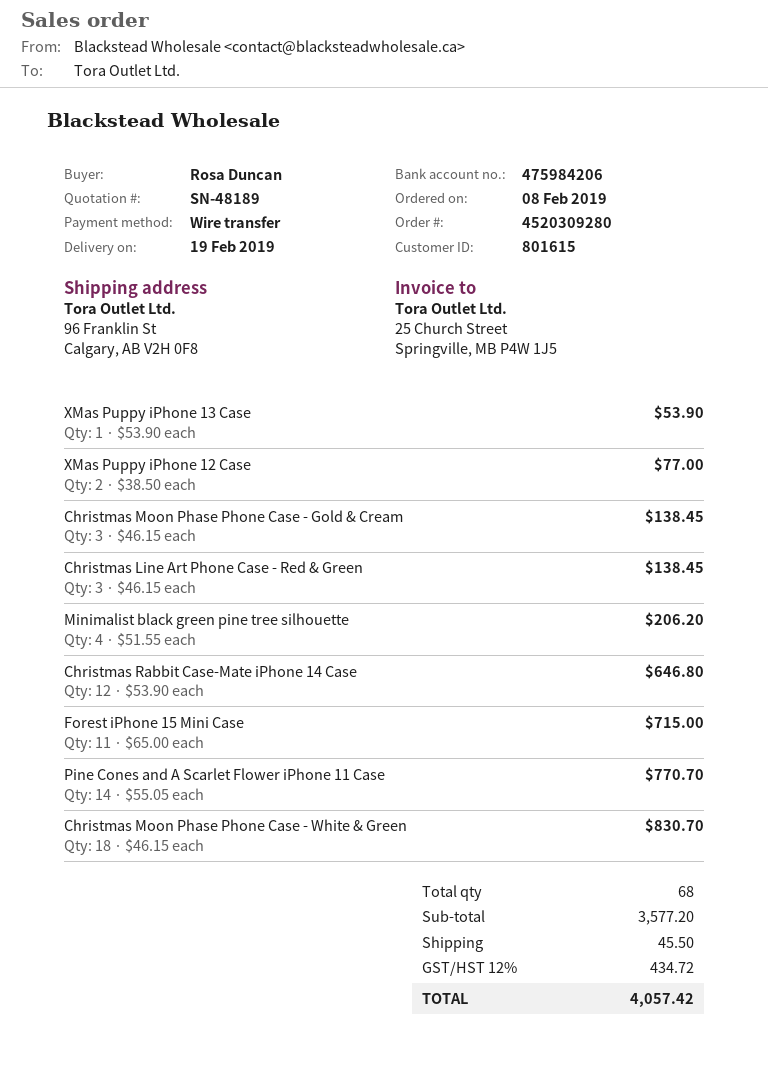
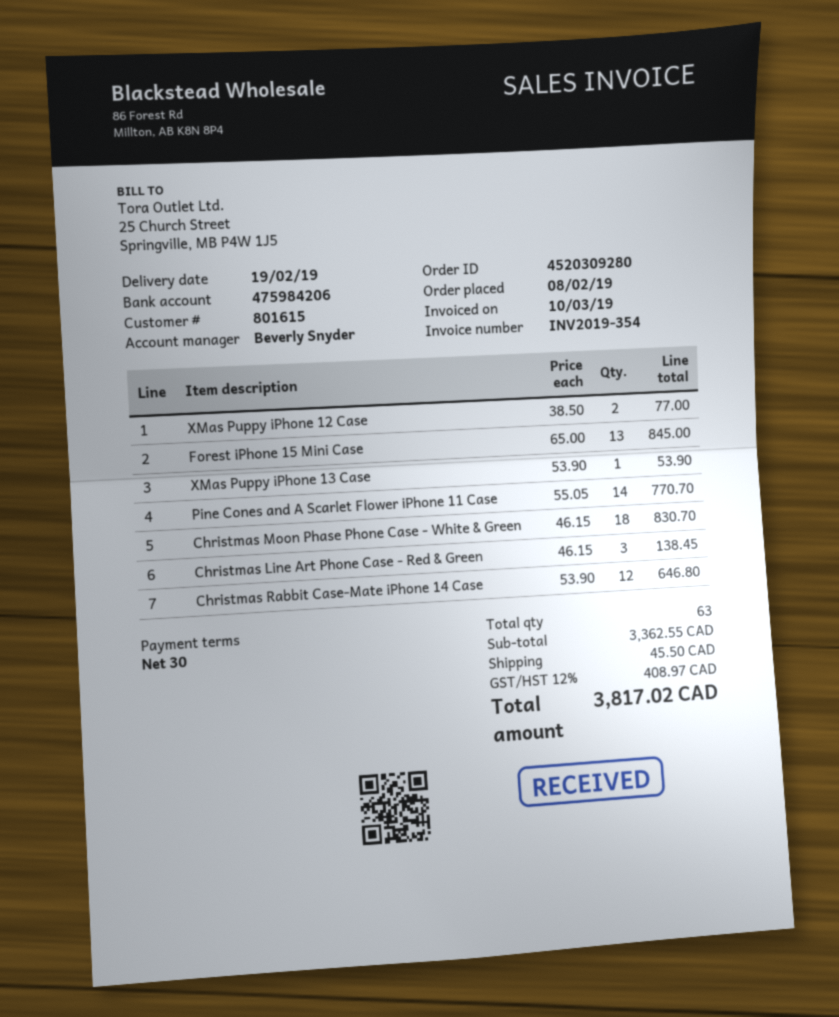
Christmas Moon Phase Phone Case - Gold & Cream: 3 x 46.15 = 138.45 -> none
Minimalist black green pine tree silhouette: 4 x 51.55 = 206.20 -> none
Forest iPhone 15 Mini Case: 11 x 65.00 = 715.00 -> 13 x 65.00 = 845.00
total quantity: 68 -> 63
subtotal: 3577.20 -> 3362.55
tax: 12% = 434.72 -> 12% = 408.97
total: 4057.42 -> 3817.02

